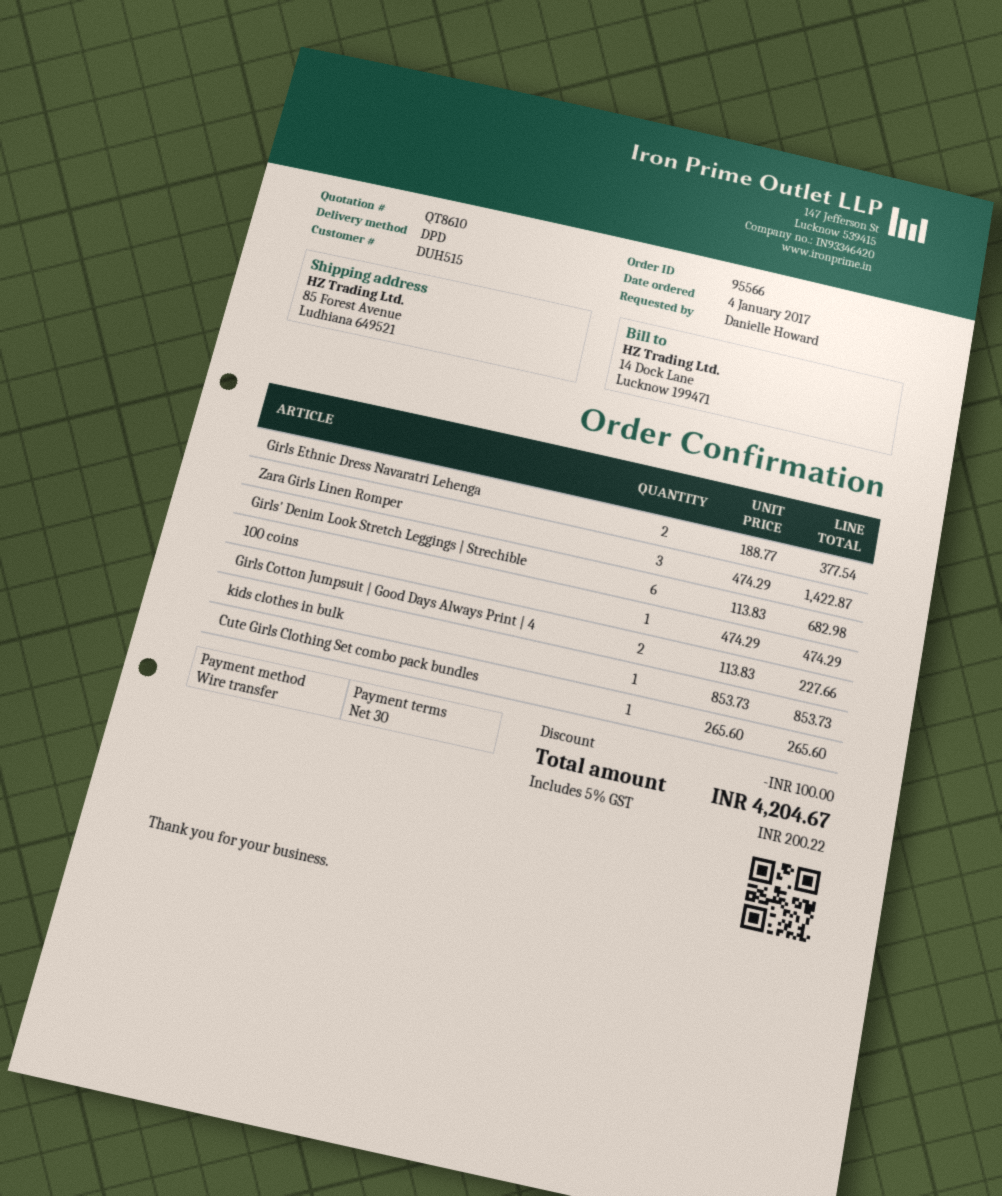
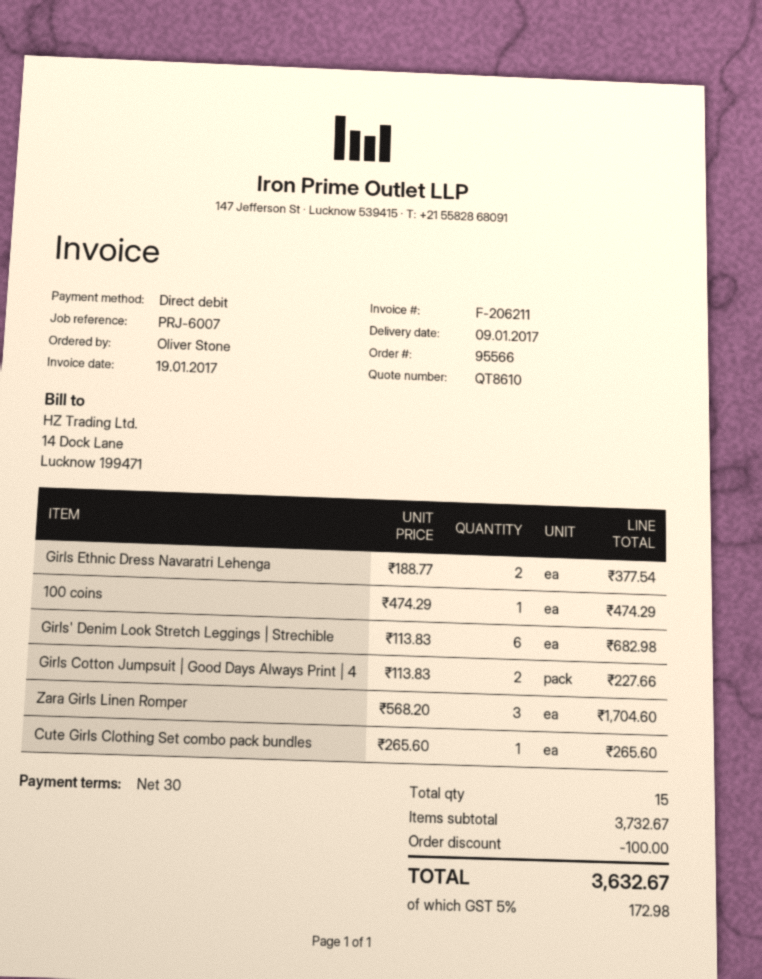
ordered by: Danielle Howard -> Oliver Stone
payment method: bank transfer -> direct debit
Zara Girls Linen Romper: 3 x 474.29 = 1422.87 -> 3 x 568.20 = 1704.60
kids clothes in bulk: 1 x 853.73 = 853.73 -> none
tax: 5% = 200.22 -> 5% = 172.98
total: 4204.67 -> 3632.67

